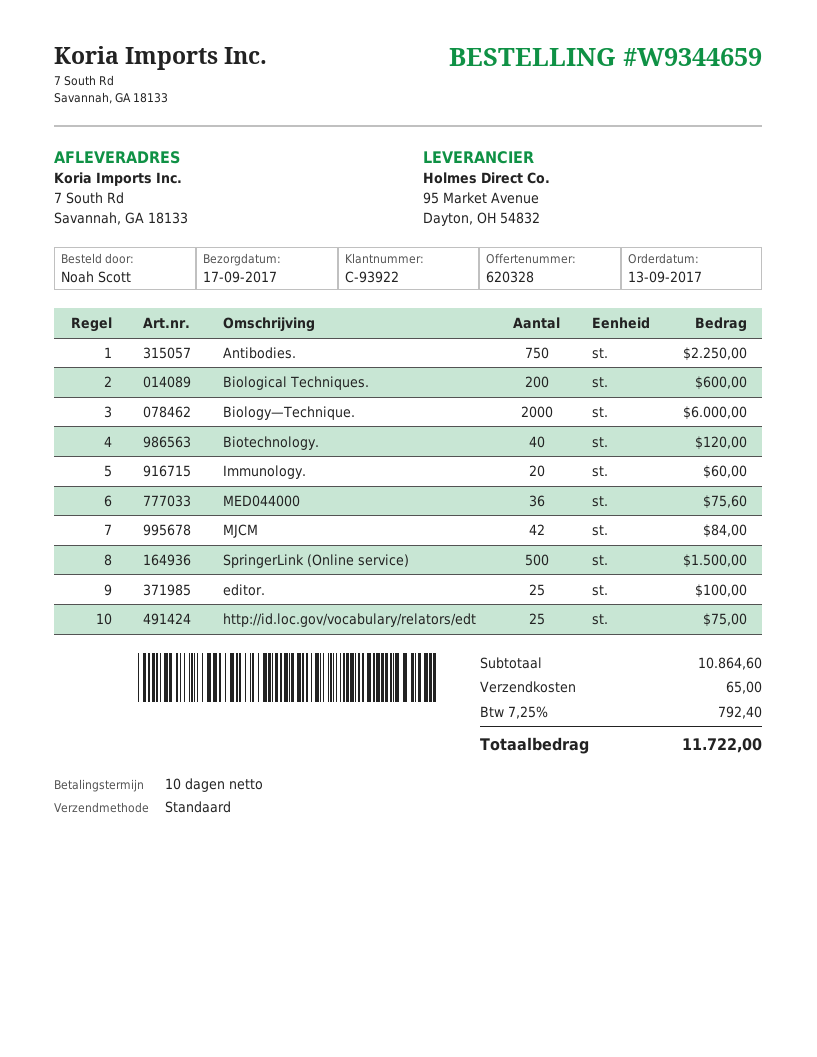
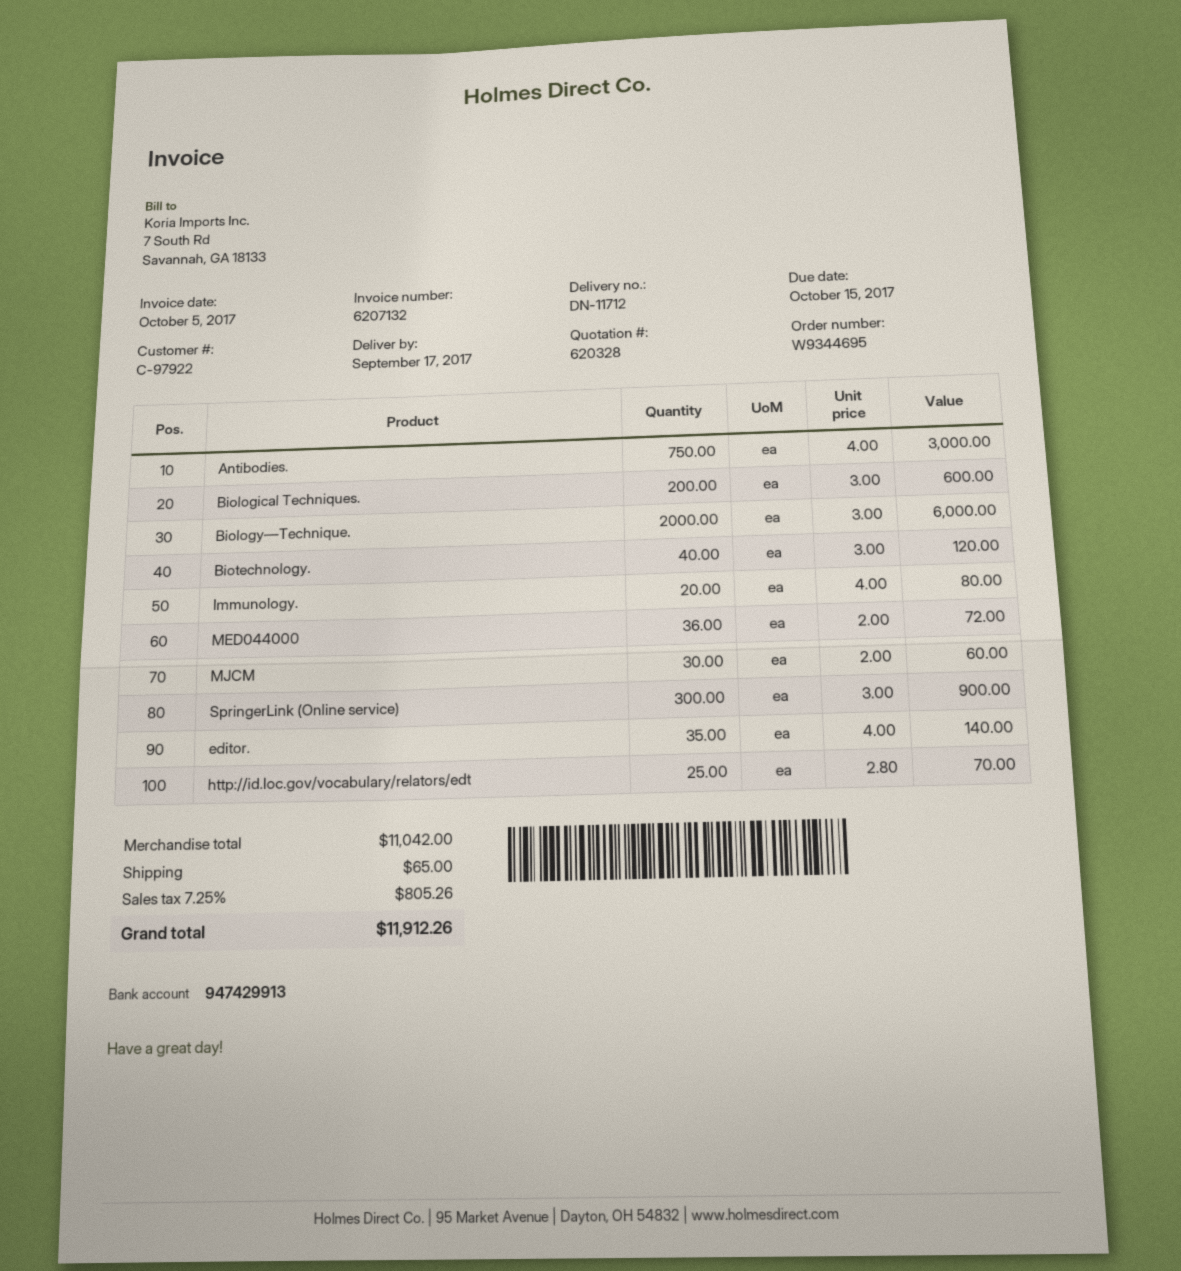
order number: W9344659 -> W9344695
customer number: C-93922 -> C-97922
Antibodies.: 750 for 2250.00 -> 750 for 3000.00
Immunology.: 20 for 60.00 -> 20 for 80.00
MED044000: 36 for 75.60 -> 36 for 72.00
MJCM: 42 for 84.00 -> 30 for 60.00
SpringerLink (Online service): 500 for 1500.00 -> 300 for 900.00
editor.: 25 for 100.00 -> 35 for 140.00
http://id.loc.gov/vocabulary/relators/edt: 25 for 75.00 -> 25 for 70.00
subtotal: 10864.60 -> 11042.00
tax: 7.25% = 792.40 -> 7.25% = 805.26
total: 11722.00 -> 11912.26

